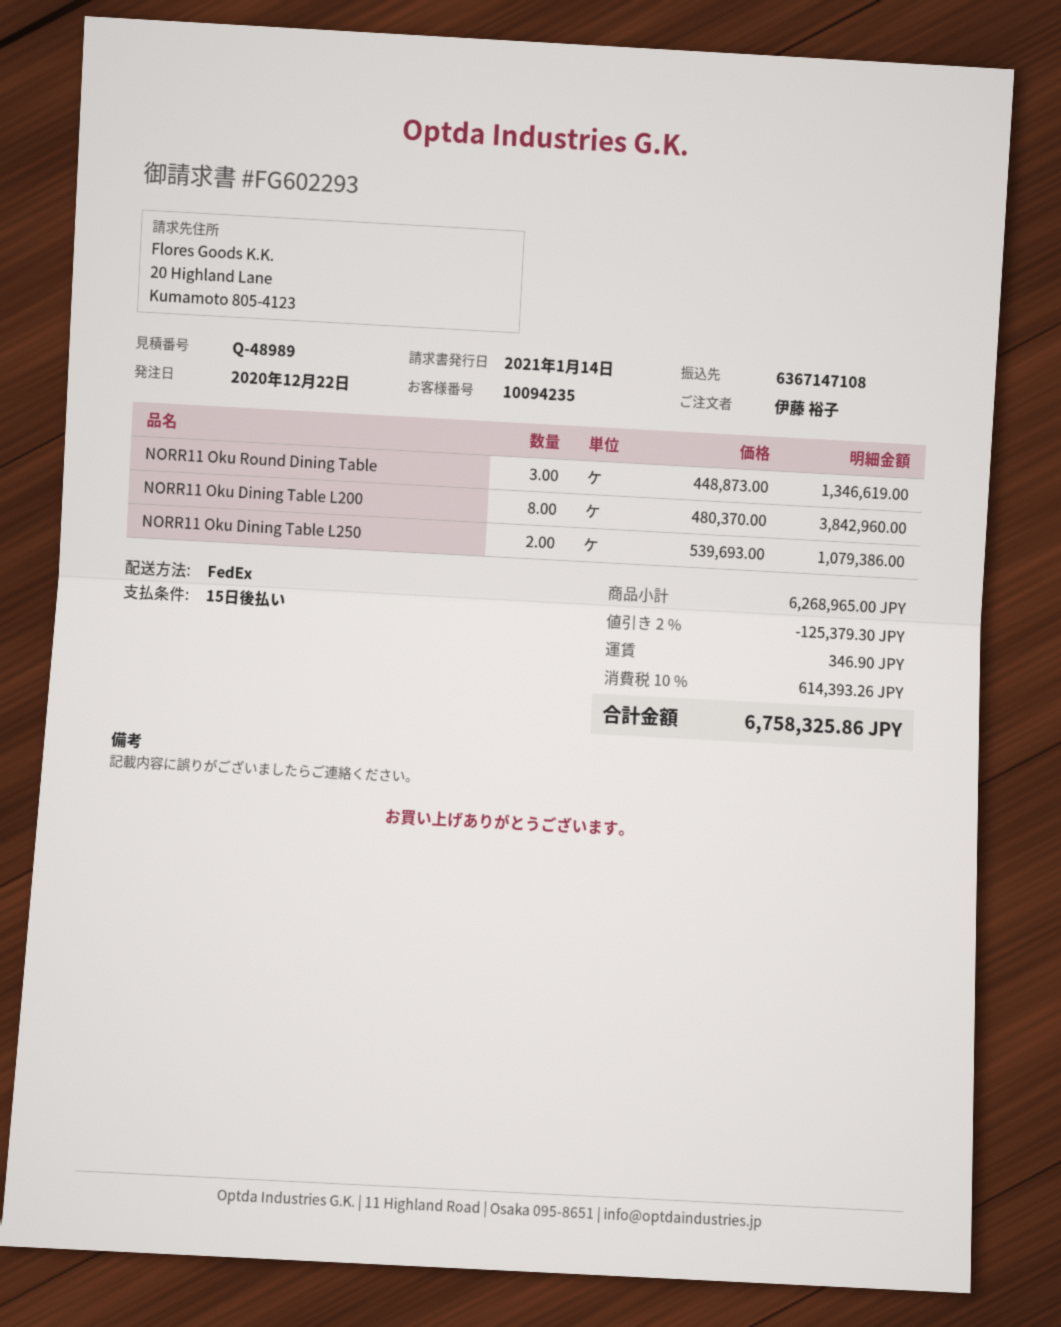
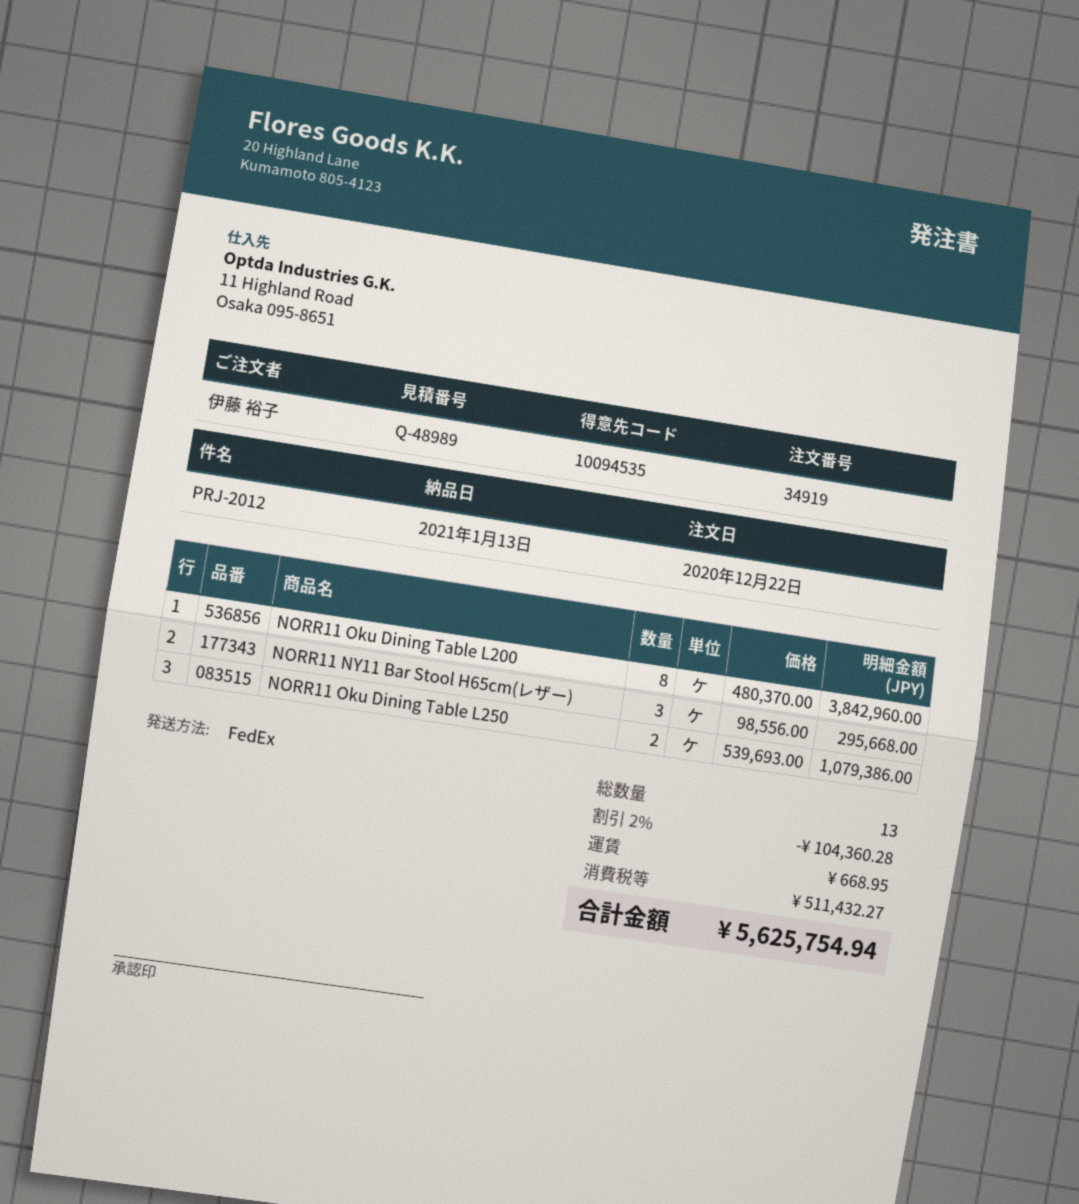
customer number: 10094235 -> 10094535
NORR11 Oku Round Dining Table: 3 x 448873.00 = 1346619.00 -> none
NORR11 NY11 Bar Stool H65cm(レザー): none -> 3 x 98556.00 = 295668.00
discount: 2% = 125379.30 -> 2% = 104360.28
shipping: 346.90 -> 668.95
tax: 614393.26 -> 511432.27
total: 6758325.86 -> 5625754.94

